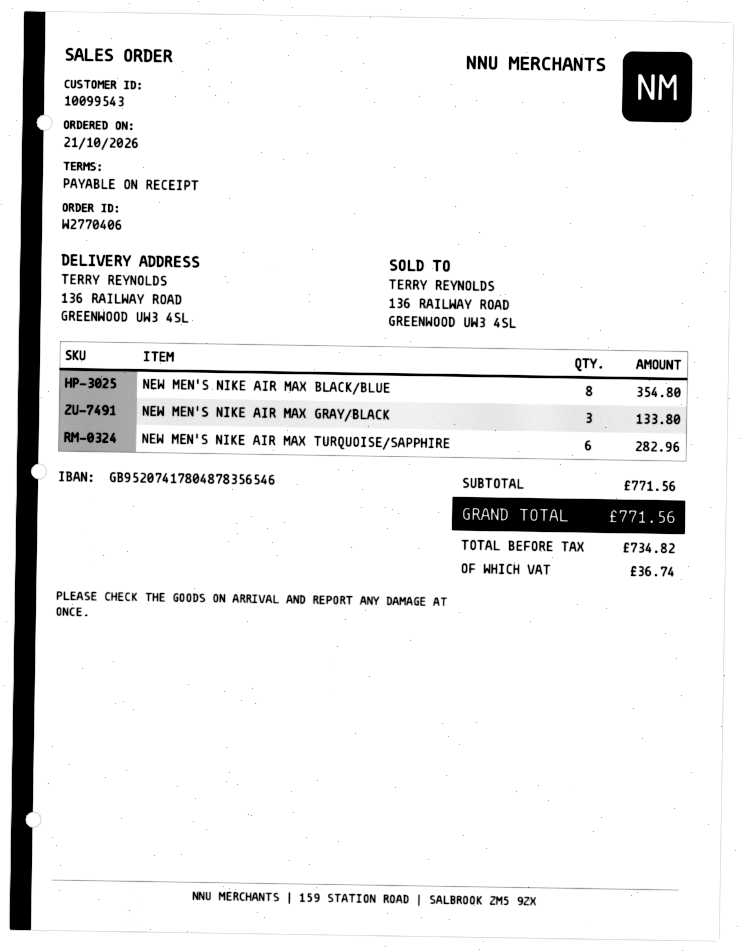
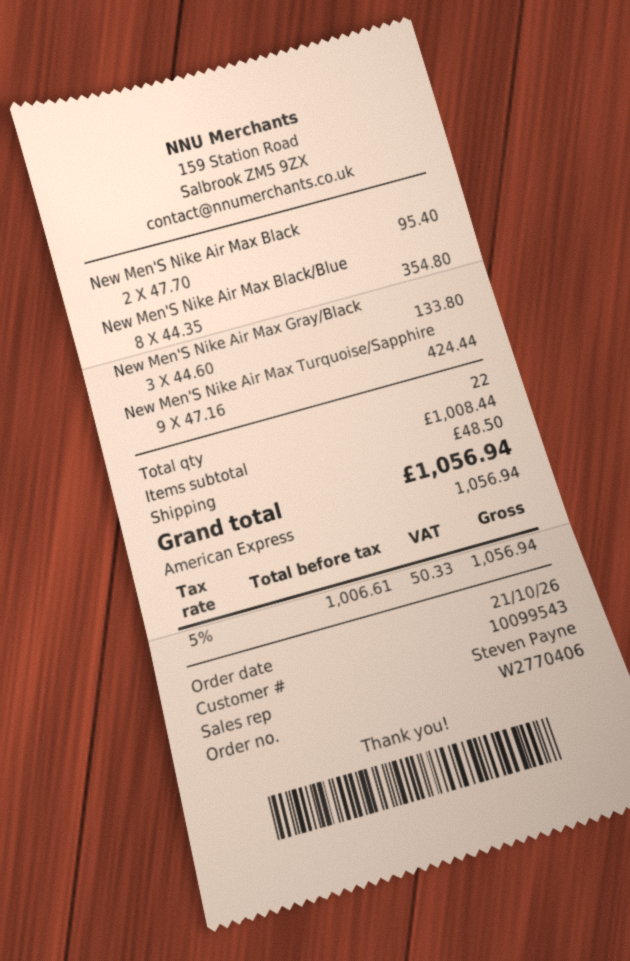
NEW MEN'S NIKE AIR MAX TURQUOISE/SAPPHIRE: 6 for 282.96 -> 9 for 424.44
New Men'S Nike Air Max Black: none -> 2 for 95.40
subtotal: 771.56 -> 1008.44
shipping: none -> 48.50
net: 734.82 -> 1006.61
tax: 36.74 -> 50.33
total: 771.56 -> 1056.94

